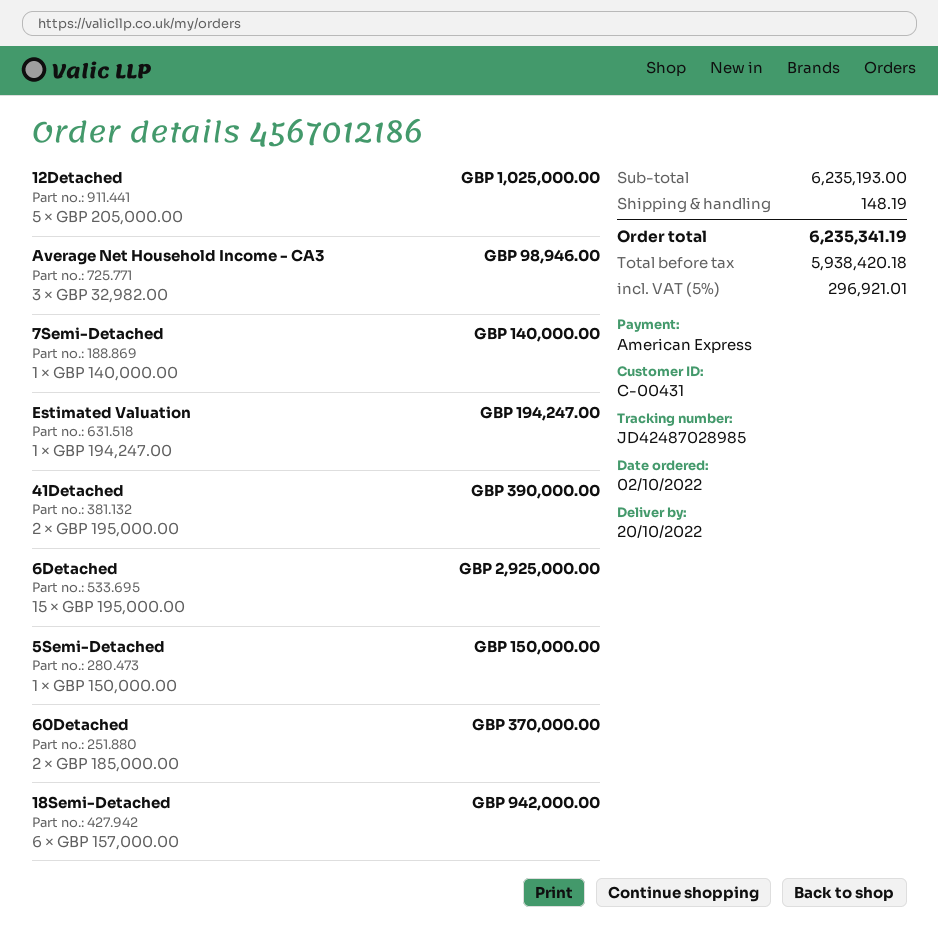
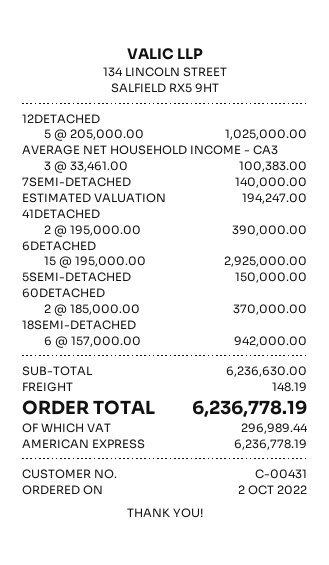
Average Net Household Income - CA3: 3 x 32982.00 = 98946.00 -> 3 x 33461.00 = 100383.00
subtotal: 6235193.00 -> 6236630.00
tax: 296921.01 -> 296989.44
total: 6235341.19 -> 6236778.19

